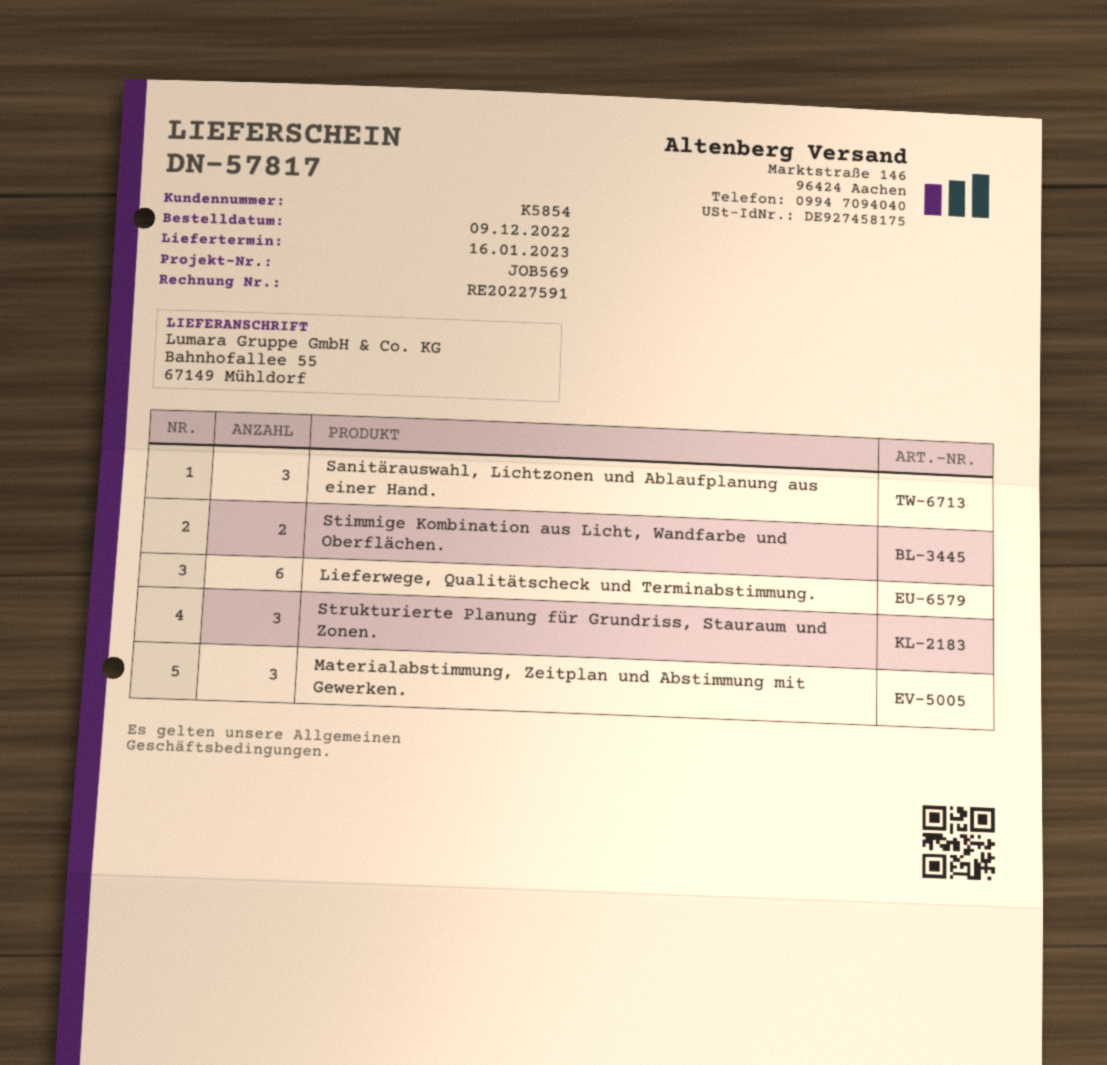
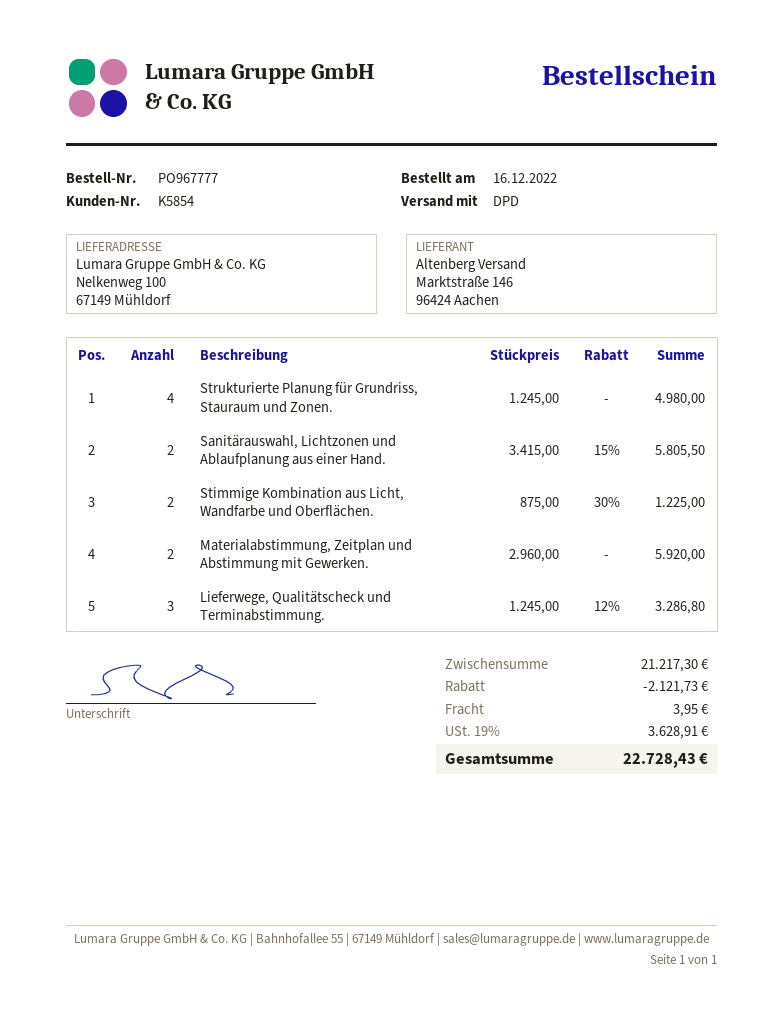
order date: 2022-12-09 -> 2022-12-16
ship to: Bahnhofallee 55, 67149 Mühldorf -> Nelkenweg 100, 67149 Mühldorf
Sanitärauswahl, Lichtzonen und Ablaufplanung aus einer Hand.: 3 -> 2
Lieferwege, Qualitätscheck und Terminabstimmung.: 6 -> 3
Strukturierte Planung für Grundriss, Stauraum und Zonen.: 3 -> 4
Materialabstimmung, Zeitplan und Abstimmung mit Gewerken.: 3 -> 2

